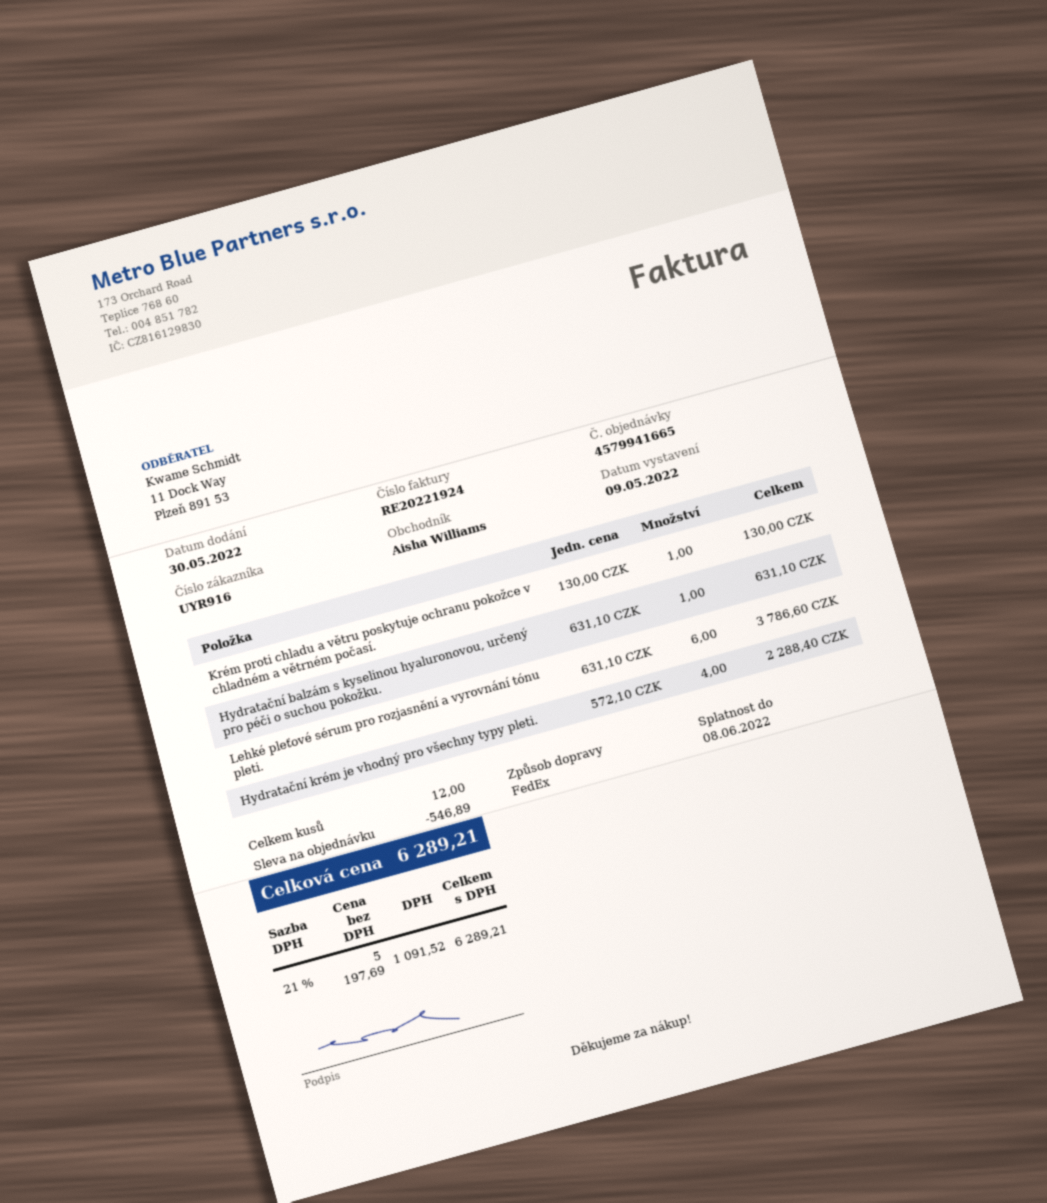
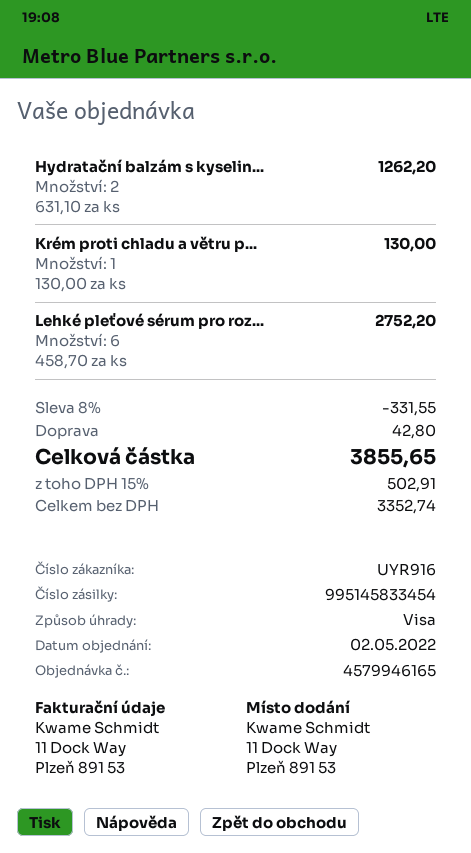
order number: 4579941665 -> 4579946165
Hydratační balzám s kyselinou hyaluronovou, určený pro péči o suchou pokožku.: 1 x 631.10 = 631.10 -> 2 x 631.10 = 1262.20
Lehké pleťové sérum pro rozjasnění a vyrovnání tónu pleti.: 6 x 631.10 = 3786.60 -> 6 x 458.70 = 2752.20
Hydratační krém je vhodný pro všechny typy pleti.: 4 x 572.10 = 2288.40 -> none
discount: 546.89 -> 331.55
shipping: none -> 42.80
net: 5197.69 -> 3352.74
tax: 21% = 1091.52 -> 15% = 502.91
total: 6289.21 -> 3855.65

